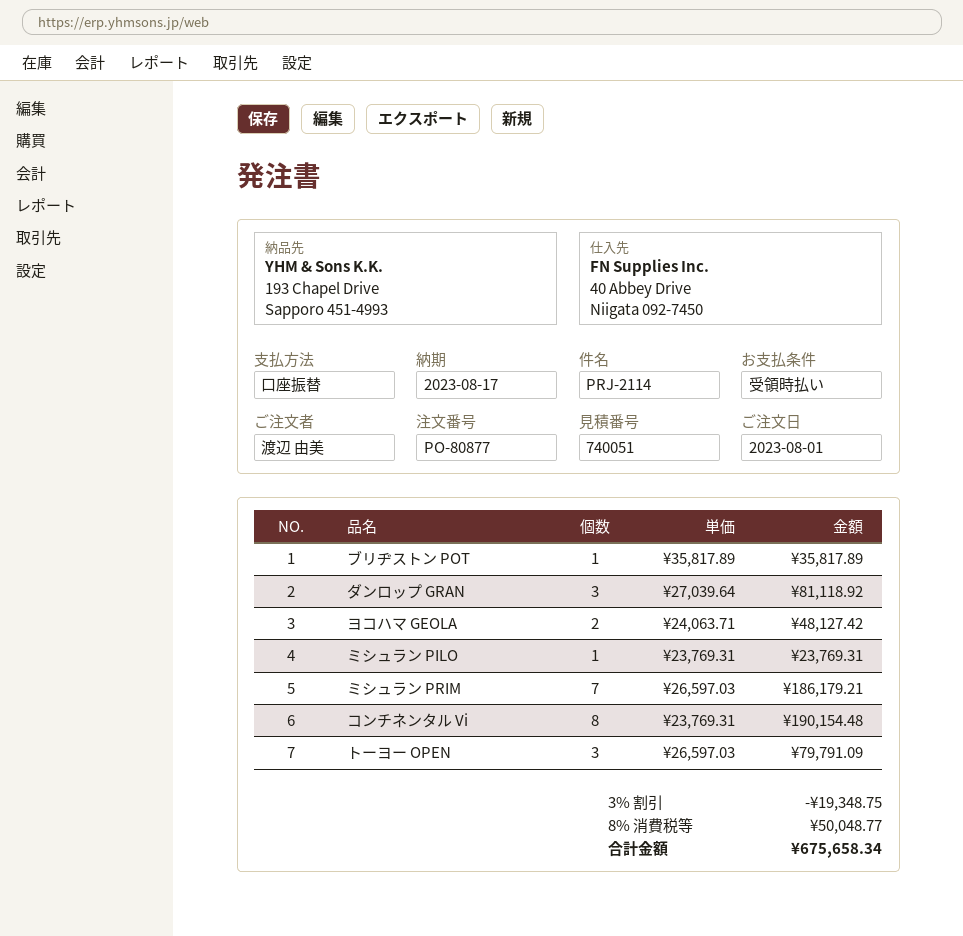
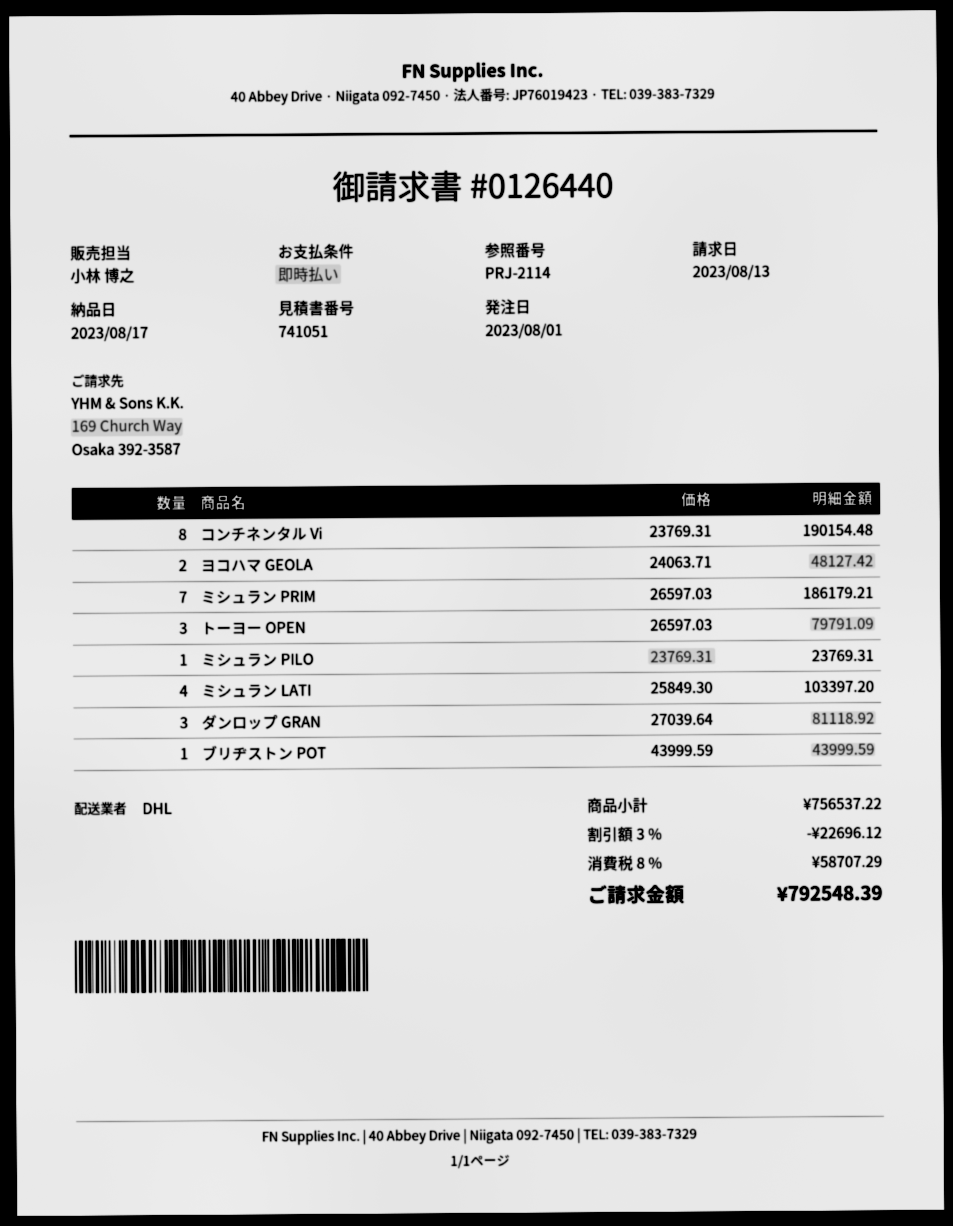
quote number: 740051 -> 741051
ブリヂストン POT: 1 x 35817.89 = 35817.89 -> 1 x 43999.59 = 43999.59
ミシュラン LATI: none -> 4 x 25849.30 = 103397.20
discount: 3% = 19348.75 -> 3% = 22696.12
tax: 8% = 50048.77 -> 8% = 58707.29
total: 675658.34 -> 792548.39

